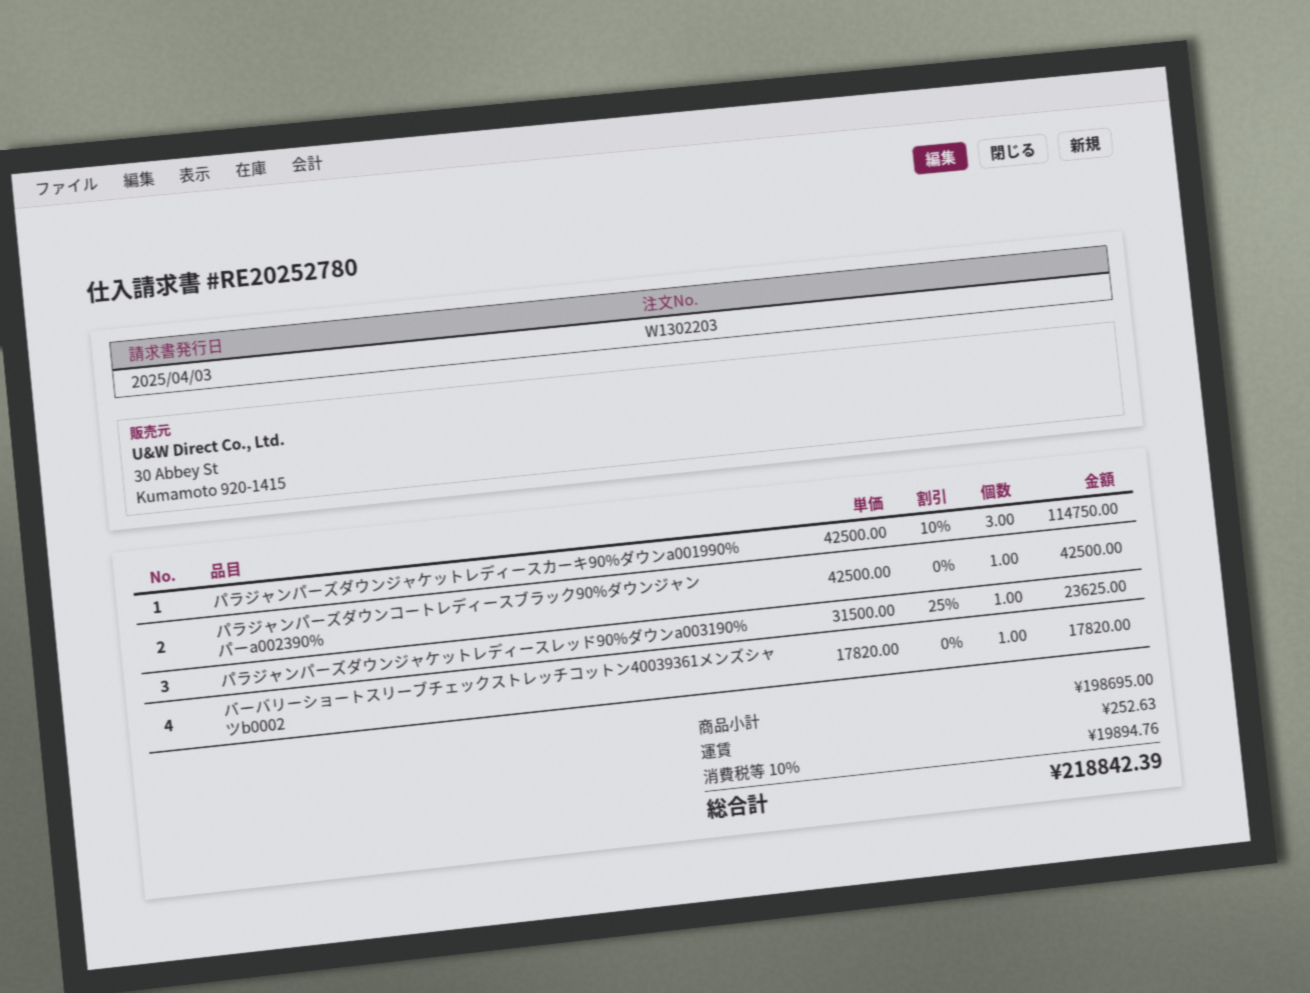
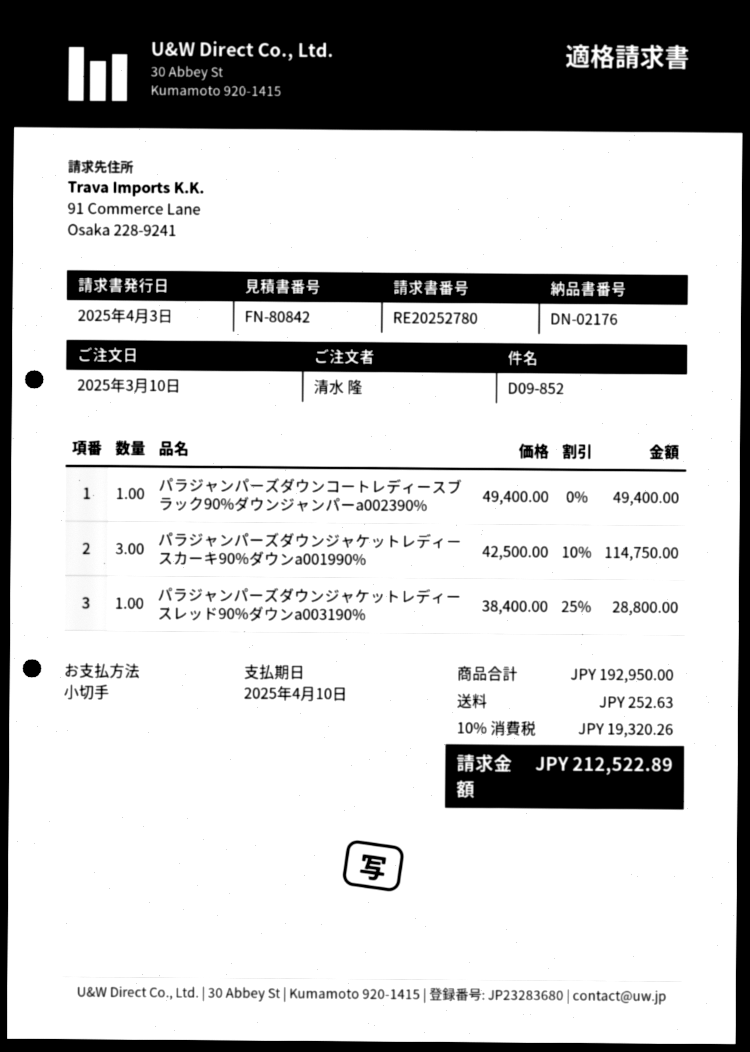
パラジャンパーズダウンコートレディースブラック90%ダウンジャンパーa002390%: 1 x 42500.00 = 42500.00 -> 1 x 49400.00 = 49400.00
パラジャンパーズダウンジャケットレディースレッド90%ダウンa003190%: 1 x 31500.00 - 25% = 23625.00 -> 1 x 38400.00 - 25% = 28800.00
バーバリーショートスリーブチェックストレッチコットン40039361メンズシャツb0002: 1 x 17820.00 = 17820.00 -> none
subtotal: 198695.00 -> 192950.00
tax: 10% = 19894.76 -> 10% = 19320.26
total: 218842.39 -> 212522.89

